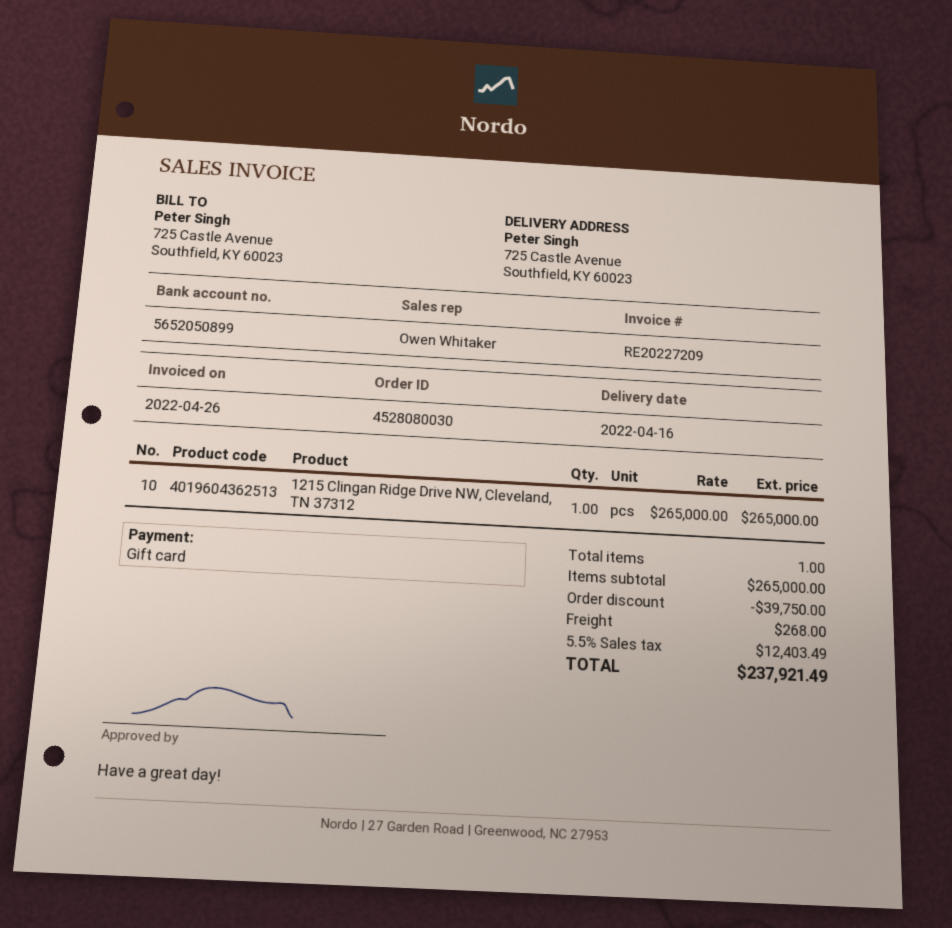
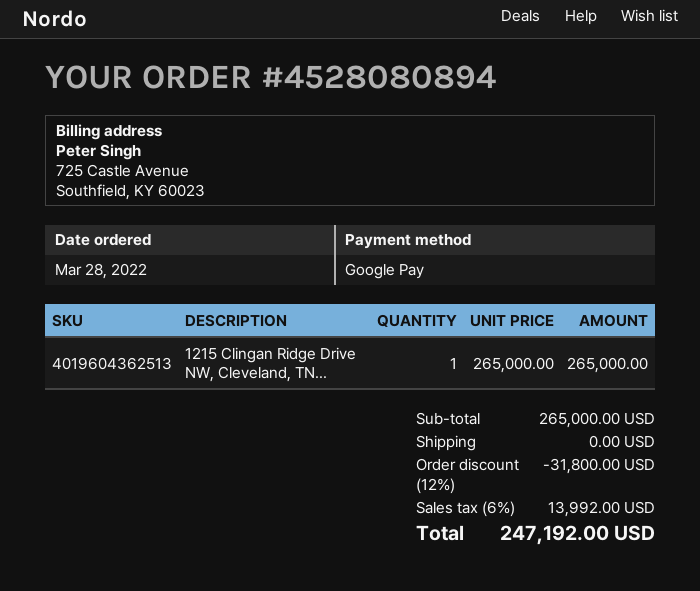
order number: 4528080030 -> 4528080894
payment method: gift card -> Google Pay
discount: 39750.00 -> 31800.00
shipping: 268.00 -> 0.00
tax: 5.5% = 12403.49 -> 6% = 13992.00
total: 237921.49 -> 247192.00

